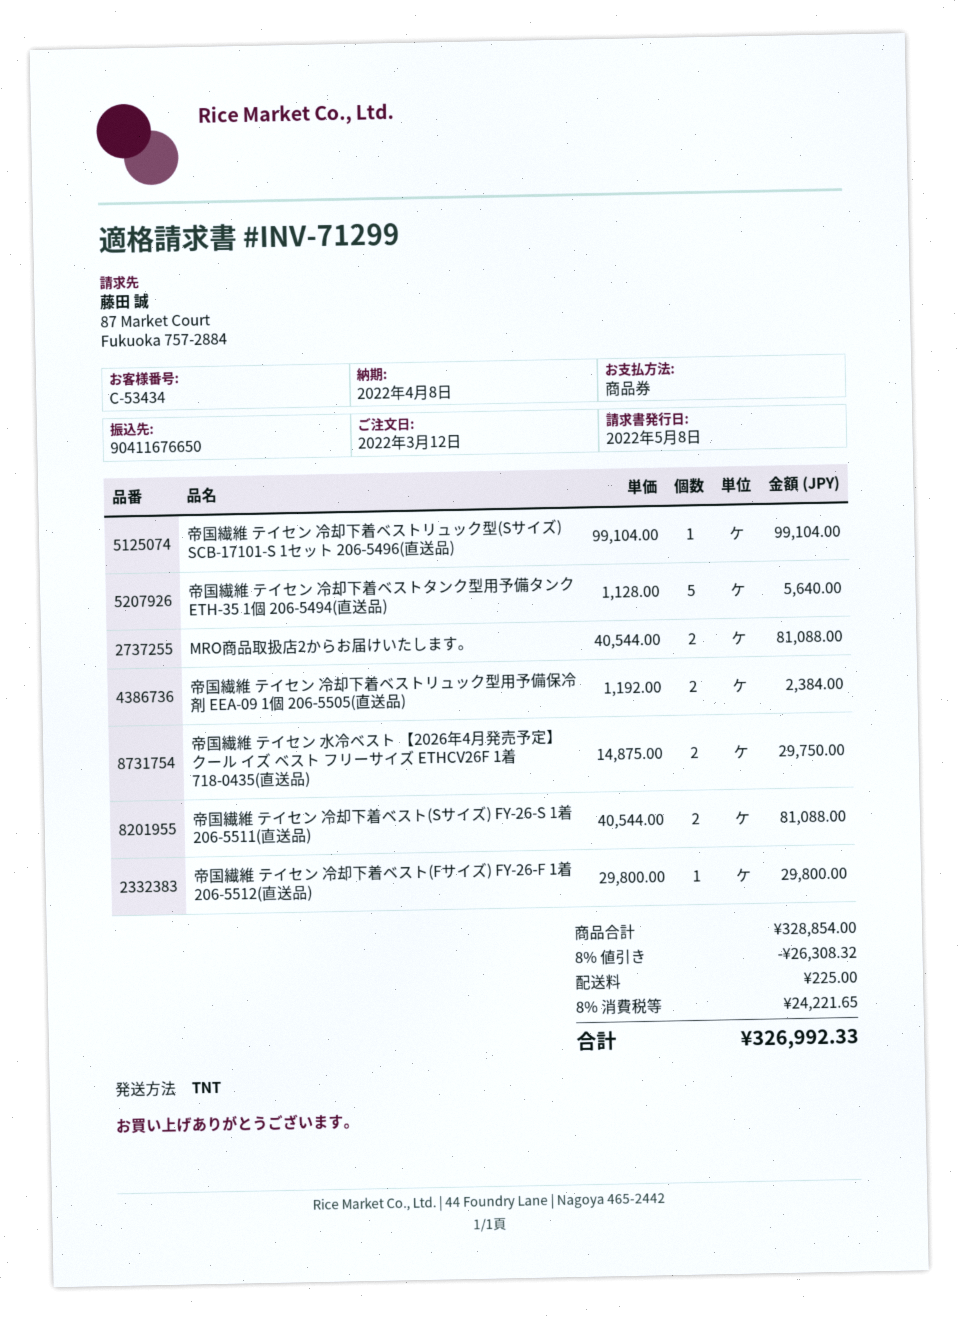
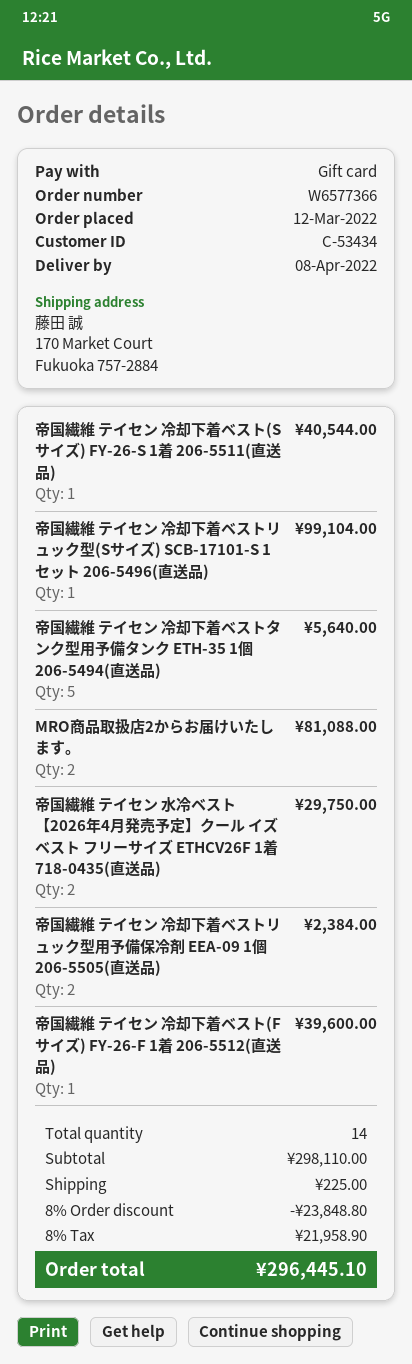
帝国繊維 テイセン 冷却下着ベスト(Sサイズ) FY-26-S 1着 206-5511(直送品): 2 for 81088.00 -> 1 for 40544.00
帝国繊維 テイセン 冷却下着ベスト(Fサイズ) FY-26-F 1着 206-5512(直送品): 1 for 29800.00 -> 1 for 39600.00
subtotal: 328854.00 -> 298110.00
discount: 8% = 26308.32 -> 8% = 23848.80
tax: 8% = 24221.65 -> 8% = 21958.90
total: 326992.33 -> 296445.10

